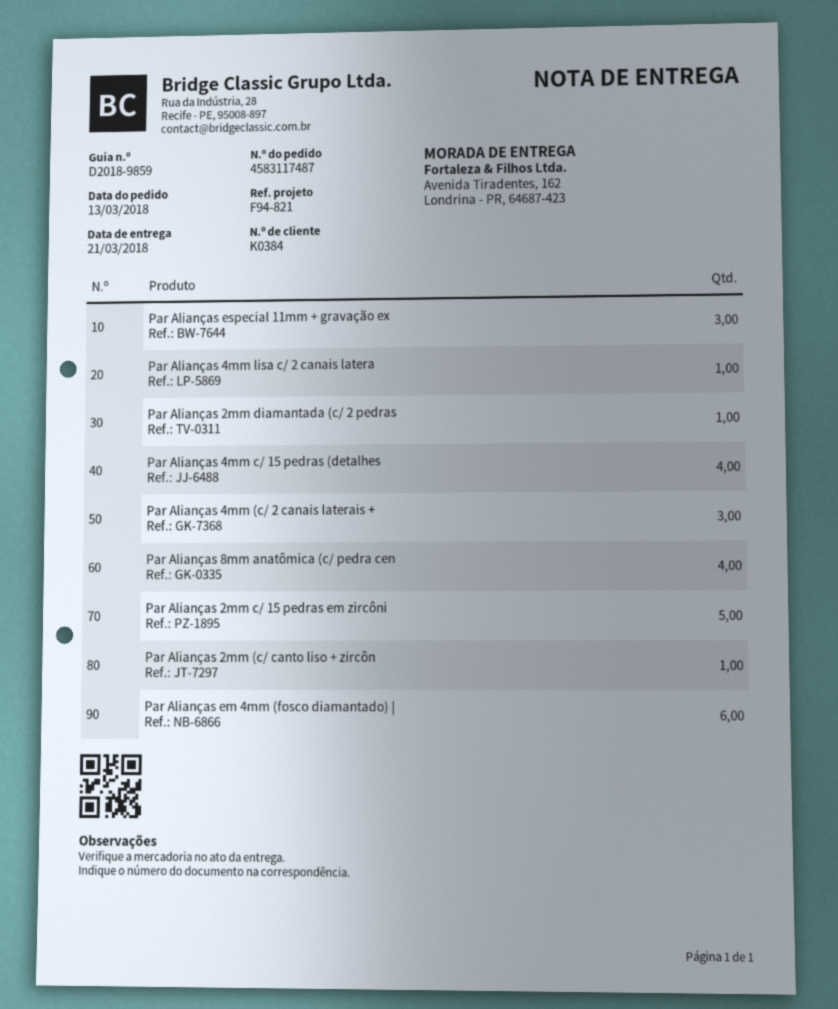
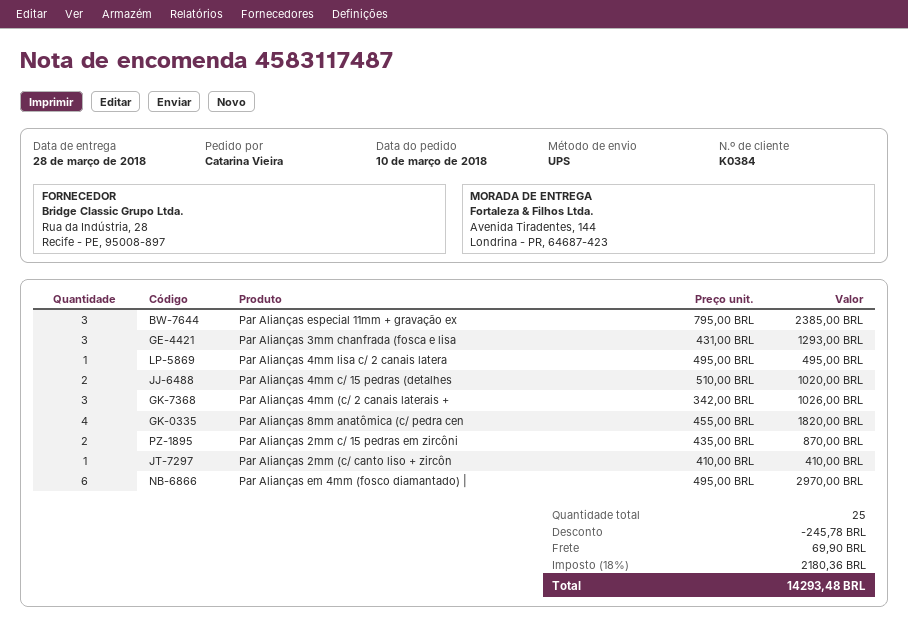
order date: 2018-03-13 -> 2018-03-10
delivery date: 2018-03-21 -> 2018-03-28
ship to: Avenida Tiradentes, 162, Londrina - PR, 64687-423 -> Avenida Tiradentes, 144, Londrina - PR, 64687-423
Par Alianças 2mm diamantada (c/ 2 pedras: 1 -> none
Par Alianças 4mm c/ 15 pedras (detalhes: 4 -> 2
Par Alianças 2mm c/ 15 pedras em zircôni: 5 -> 2
Par Alianças 3mm chanfrada (fosca e lisa: none -> 3

